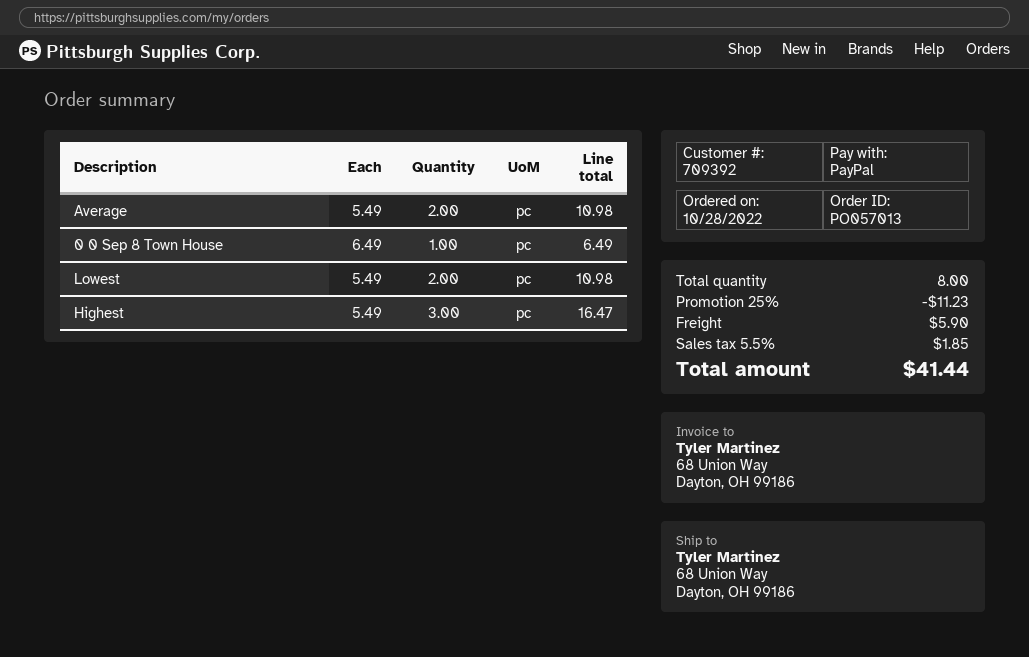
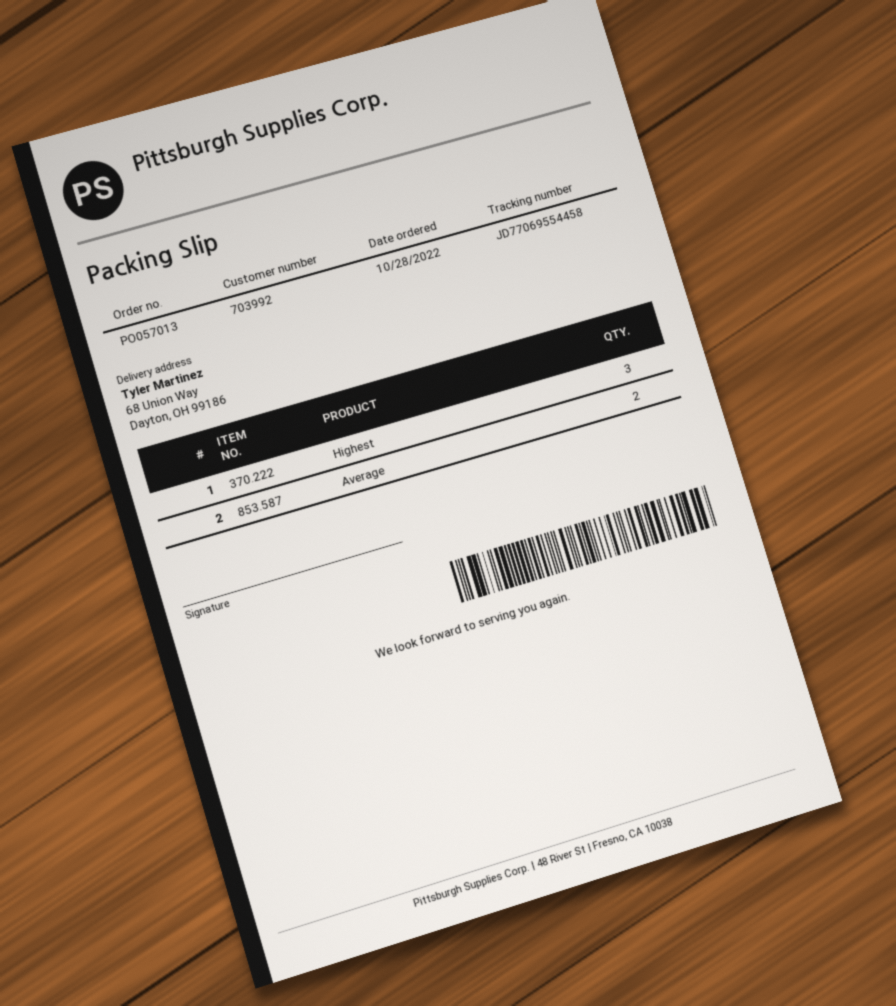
customer number: 709392 -> 703992
0 0 Sep 8 Town House: 1 -> none
Lowest: 2 -> none

